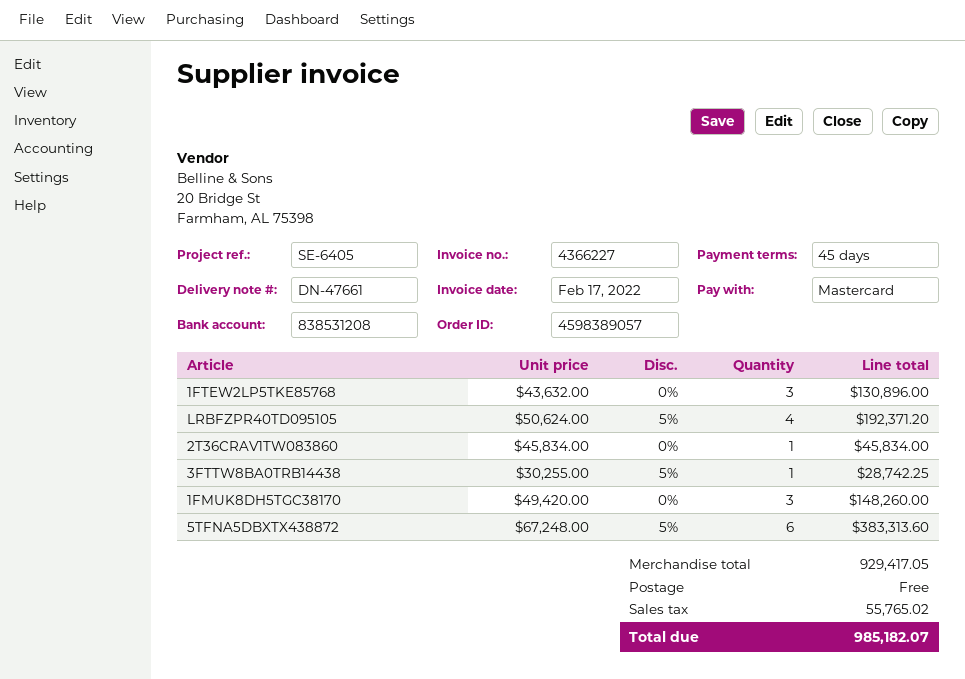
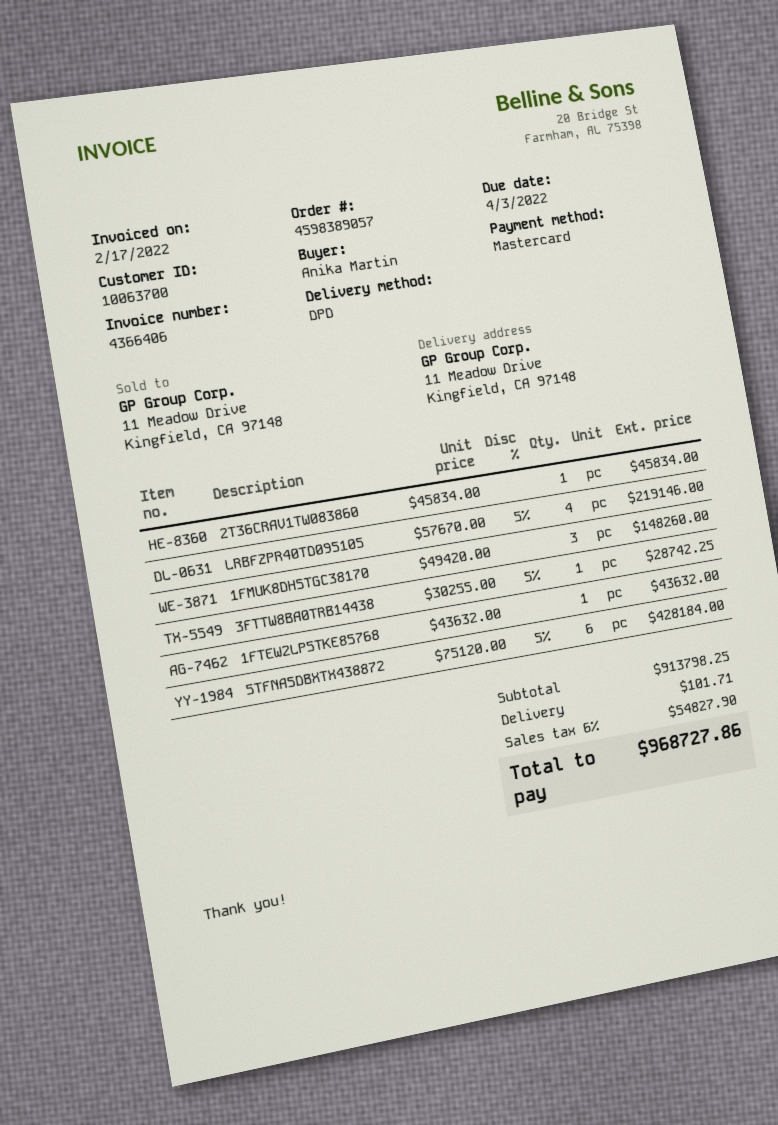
invoice number: 4366227 -> 4366406
1FTEW2LP5TKE85768: 3 x 43632.00 = 130896.00 -> 1 x 43632.00 = 43632.00
LRBFZPR40TD095105: 4 x 50624.00 - 5% = 192371.20 -> 4 x 57670.00 - 5% = 219146.00
5TFNA5DBXTX438872: 6 x 67248.00 - 5% = 383313.60 -> 6 x 75120.00 - 5% = 428184.00
subtotal: 929417.05 -> 913798.25
shipping: 0.00 -> 101.71
tax: 55765.02 -> 54827.90
total: 985182.07 -> 968727.86

